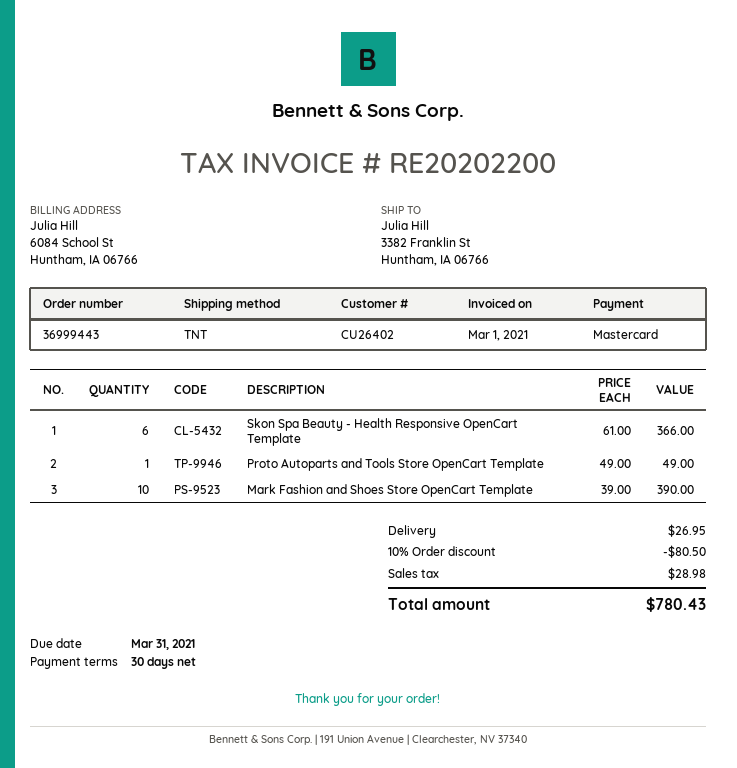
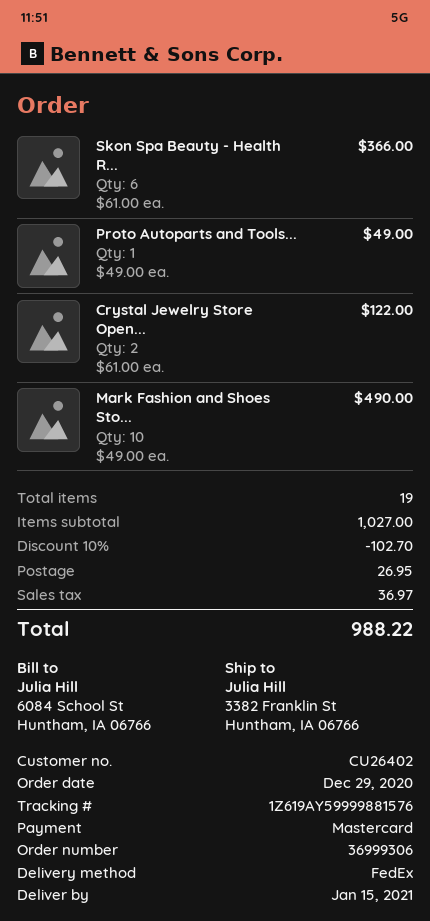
order number: 36999443 -> 36999306
shipping method: TNT -> FedEx
Mark Fashion and Shoes Store OpenCart Template: 10 x 39.00 = 390.00 -> 10 x 49.00 = 490.00
Crystal Jewelry Store Open...: none -> 2 x 61.00 = 122.00
discount: 10% = 80.50 -> 10% = 102.70
tax: 28.98 -> 36.97
total: 780.43 -> 988.22

